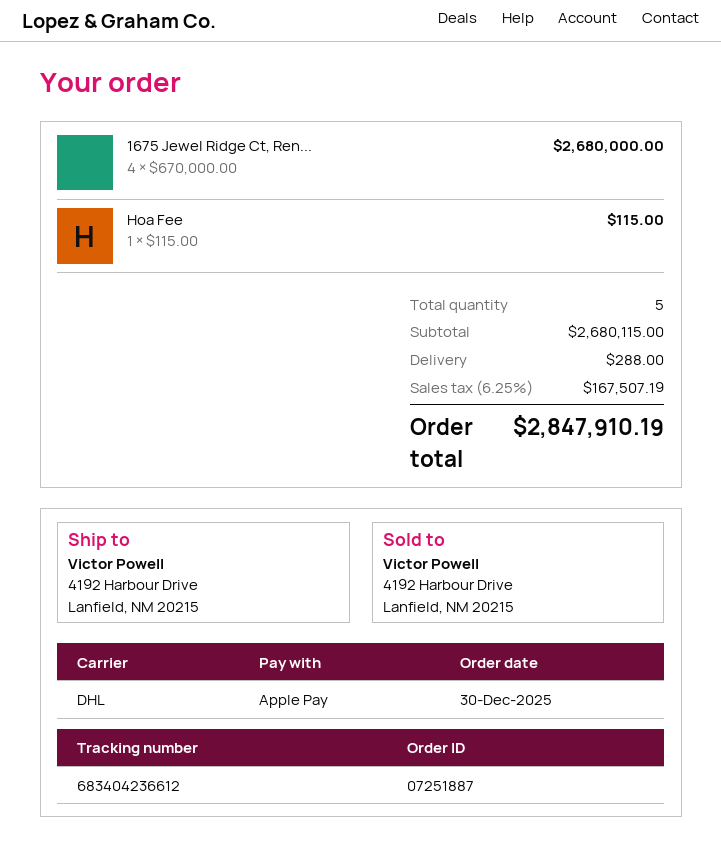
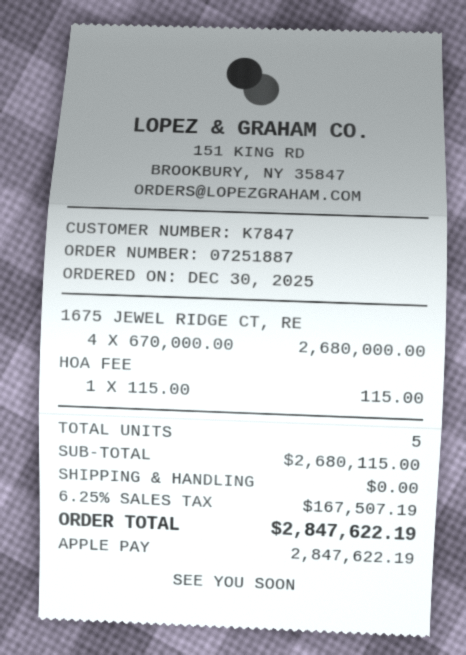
shipping: 288.00 -> 0.00
total: 2847910.19 -> 2847622.19

